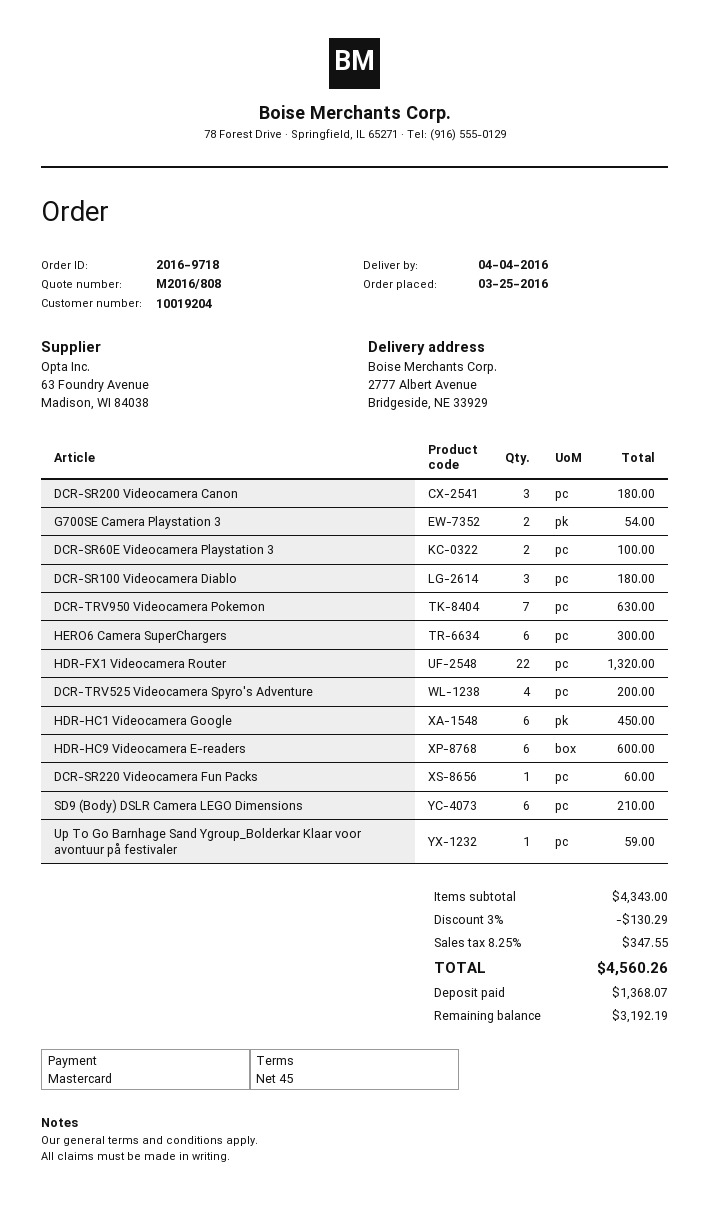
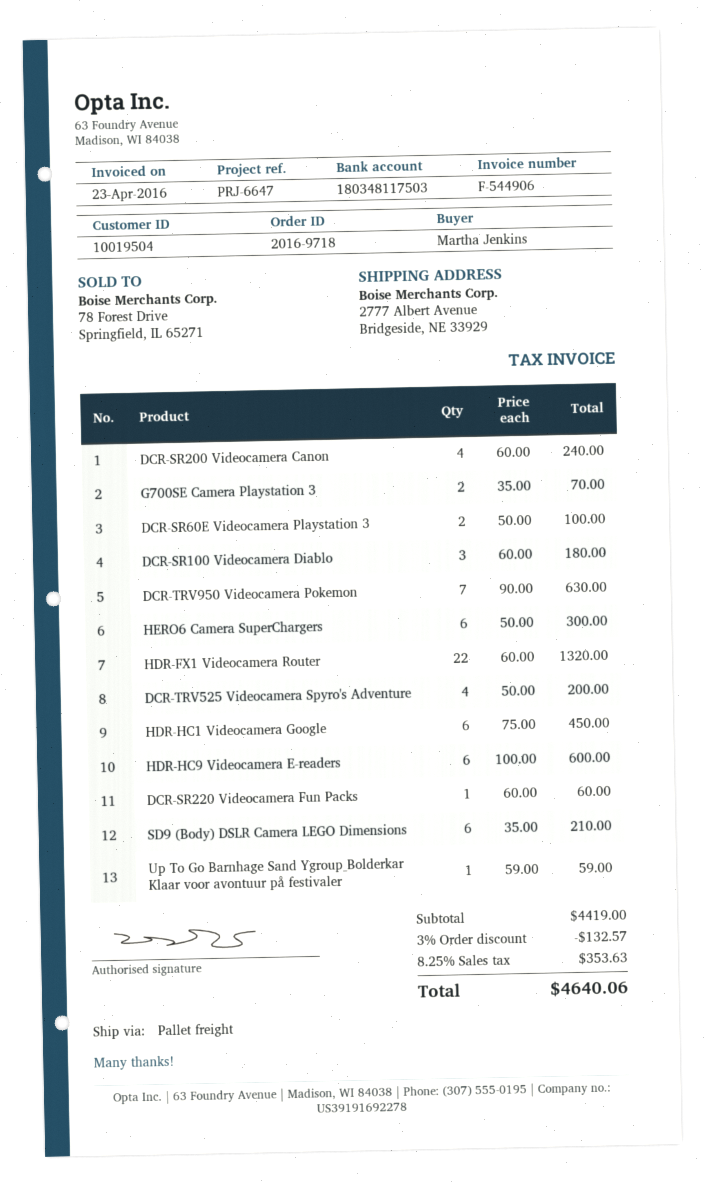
customer number: 10019204 -> 10019504
DCR-SR200 Videocamera Canon: 3 for 180.00 -> 4 for 240.00
G700SE Camera Playstation 3: 2 for 54.00 -> 2 for 70.00
subtotal: 4343.00 -> 4419.00
discount: 3% = 130.29 -> 3% = 132.57
tax: 8.25% = 347.55 -> 8.25% = 353.63
total: 4560.26 -> 4640.06

